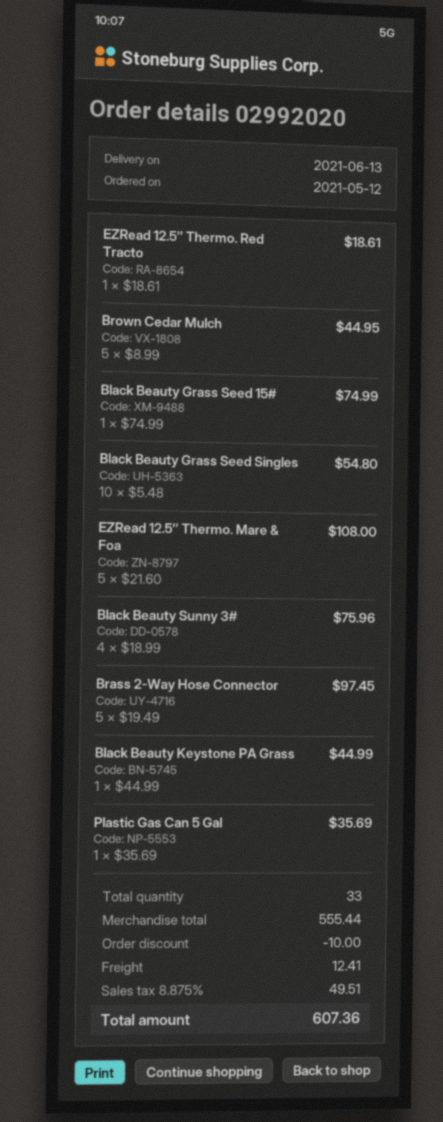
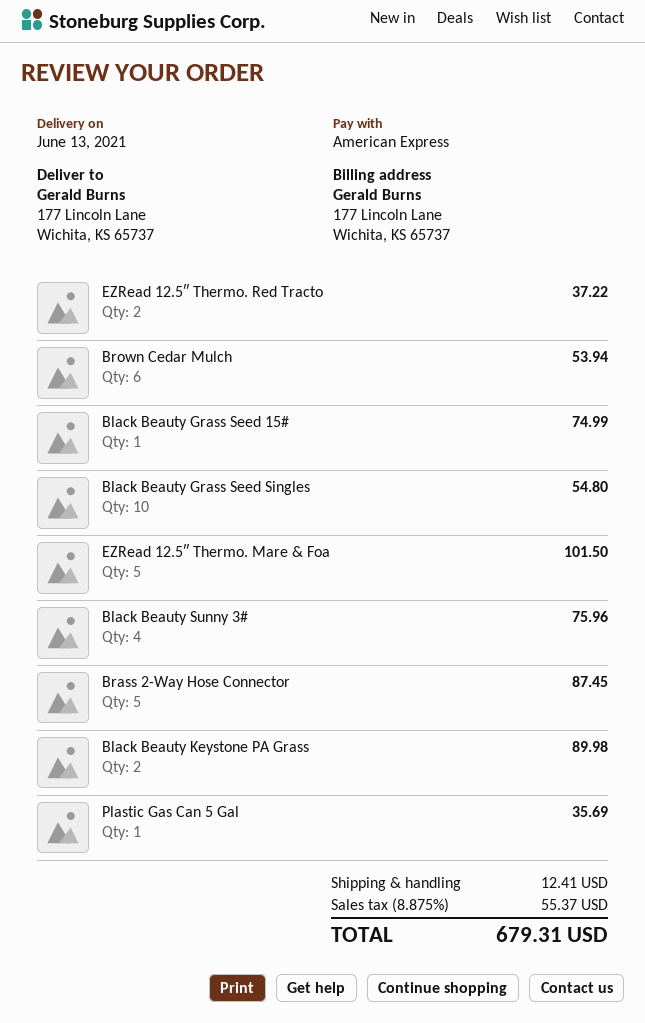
EZRead 12.5″ Thermo. Red Tracto: 1 for 18.61 -> 2 for 37.22
Brown Cedar Mulch: 5 for 44.95 -> 6 for 53.94
EZRead 12.5″ Thermo. Mare & Foa: 5 for 108.00 -> 5 for 101.50
Brass 2-Way Hose Connector: 5 for 97.45 -> 5 for 87.45
Black Beauty Keystone PA Grass: 1 for 44.99 -> 2 for 89.98
discount: 10.00 -> none
tax: 8.875% = 49.51 -> 8.875% = 55.37
total: 607.36 -> 679.31

